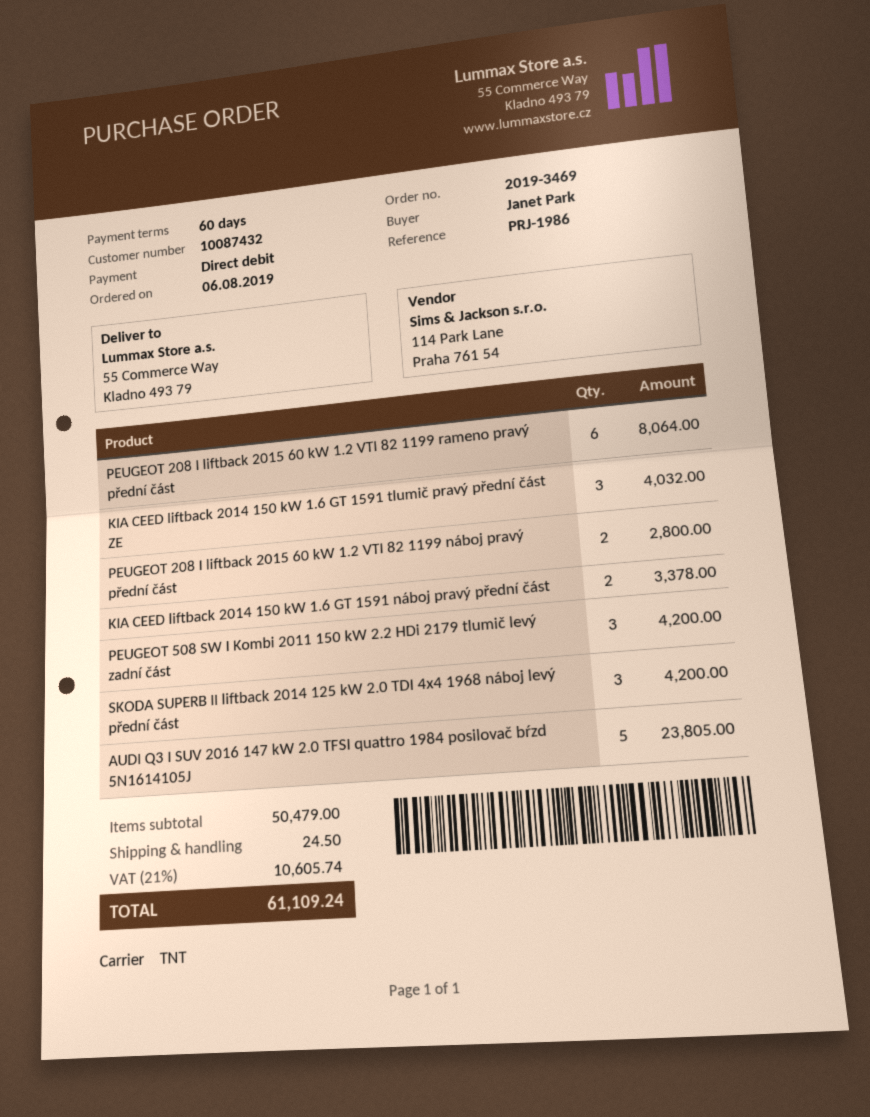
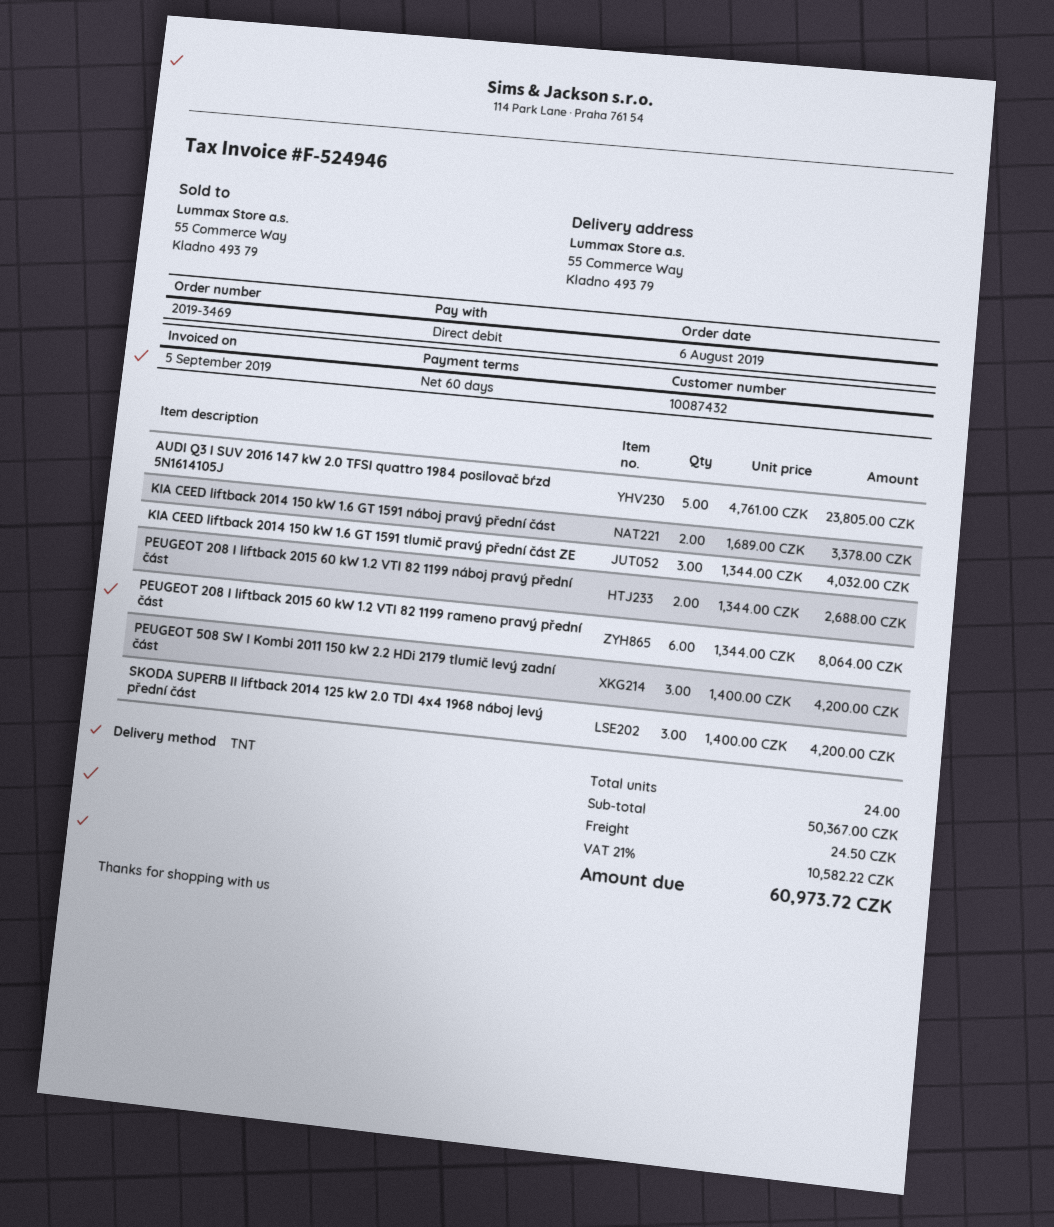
PEUGEOT 208 I liftback 2015 60 kW 1.2 VTI 82 1199 náboj pravý přední část: 2 for 2800.00 -> 2 for 2688.00
subtotal: 50479.00 -> 50367.00
tax: 21% = 10605.74 -> 21% = 10582.22
total: 61109.24 -> 60973.72

